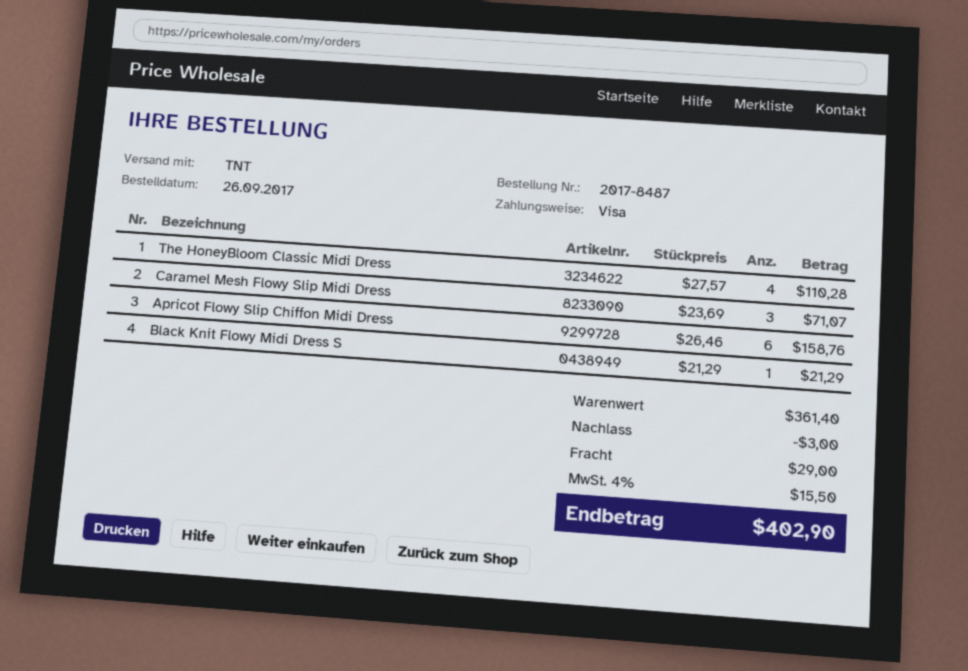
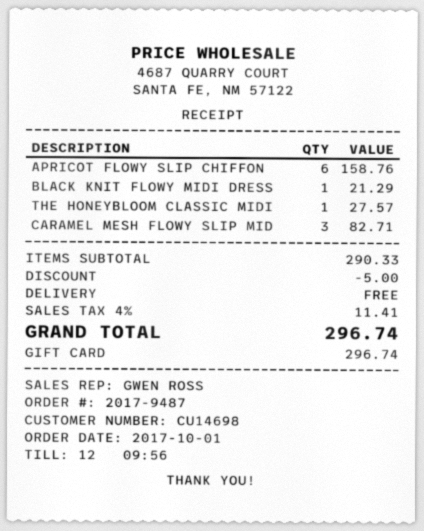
order number: 2017-8487 -> 2017-9487
order date: 2017-09-26 -> 2017-10-01
payment method: Visa -> gift card
The HoneyBloom Classic Midi Dress: 4 for 110.28 -> 1 for 27.57
Caramel Mesh Flowy Slip Midi Dress: 3 for 71.07 -> 3 for 82.71
subtotal: 361.40 -> 290.33
discount: 3.00 -> 5.00
shipping: 29.00 -> 0.00
tax: 4% = 15.50 -> 4% = 11.41
total: 402.90 -> 296.74

